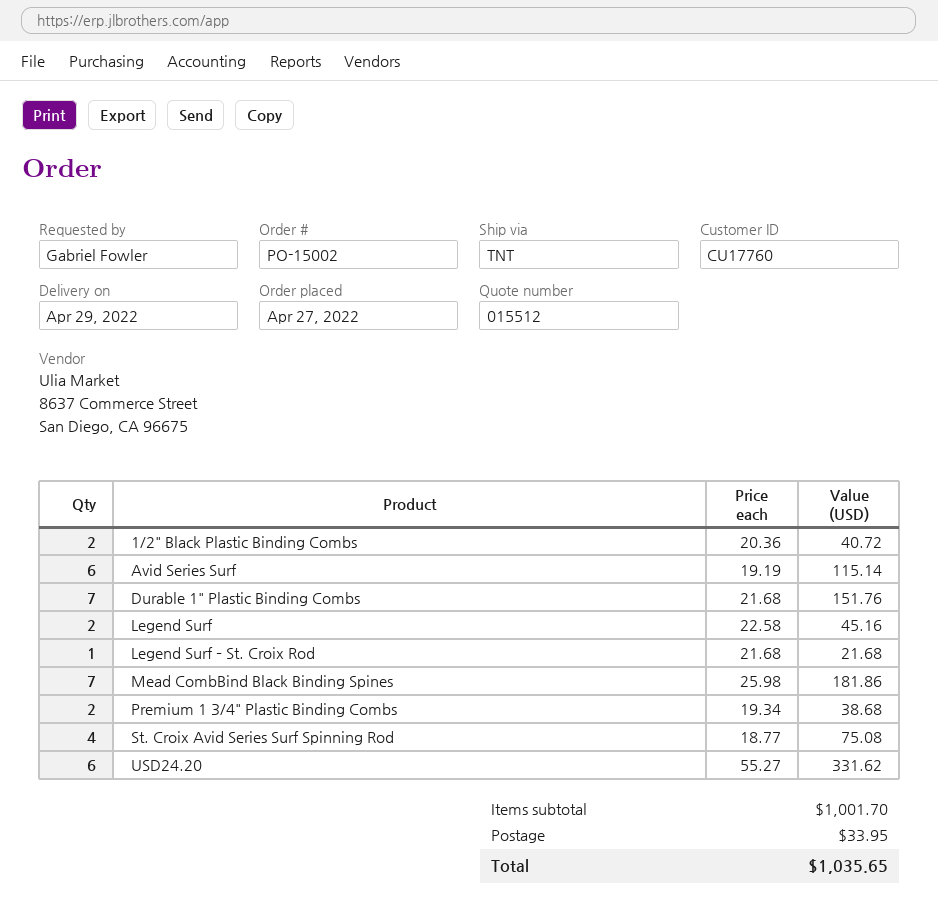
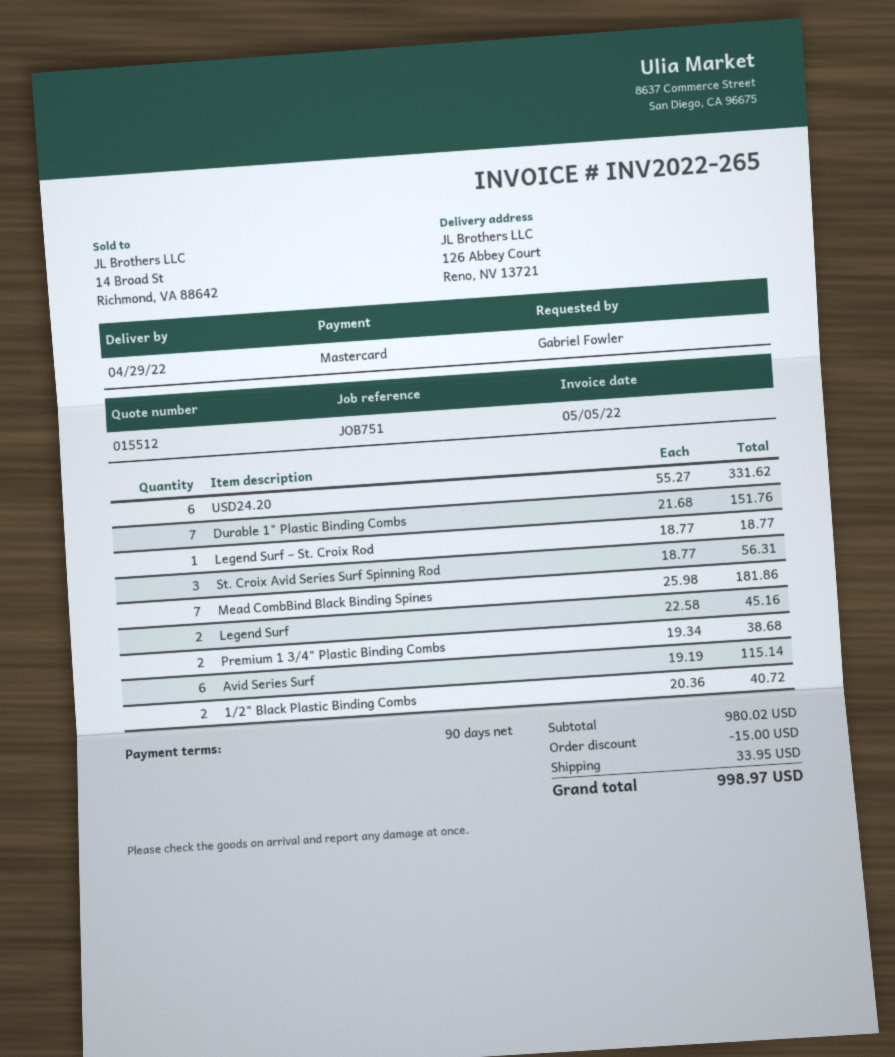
Legend Surf – St. Croix Rod: 1 x 21.68 = 21.68 -> 1 x 18.77 = 18.77
St. Croix Avid Series Surf Spinning Rod: 4 x 18.77 = 75.08 -> 3 x 18.77 = 56.31
subtotal: 1001.70 -> 980.02
discount: none -> 15.00
total: 1035.65 -> 998.97

